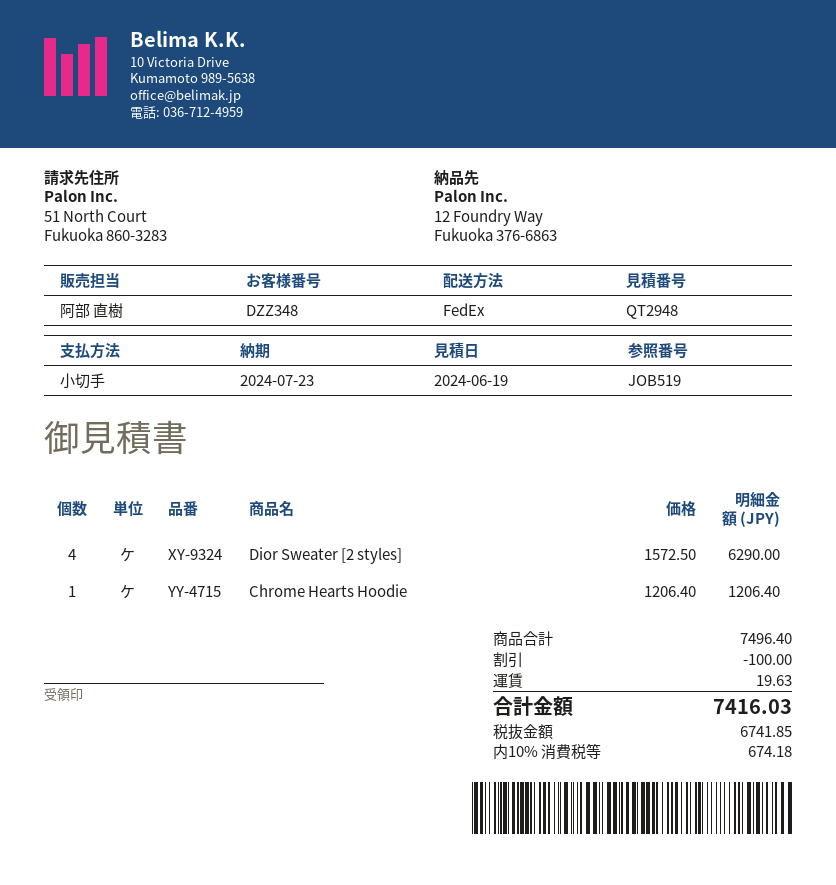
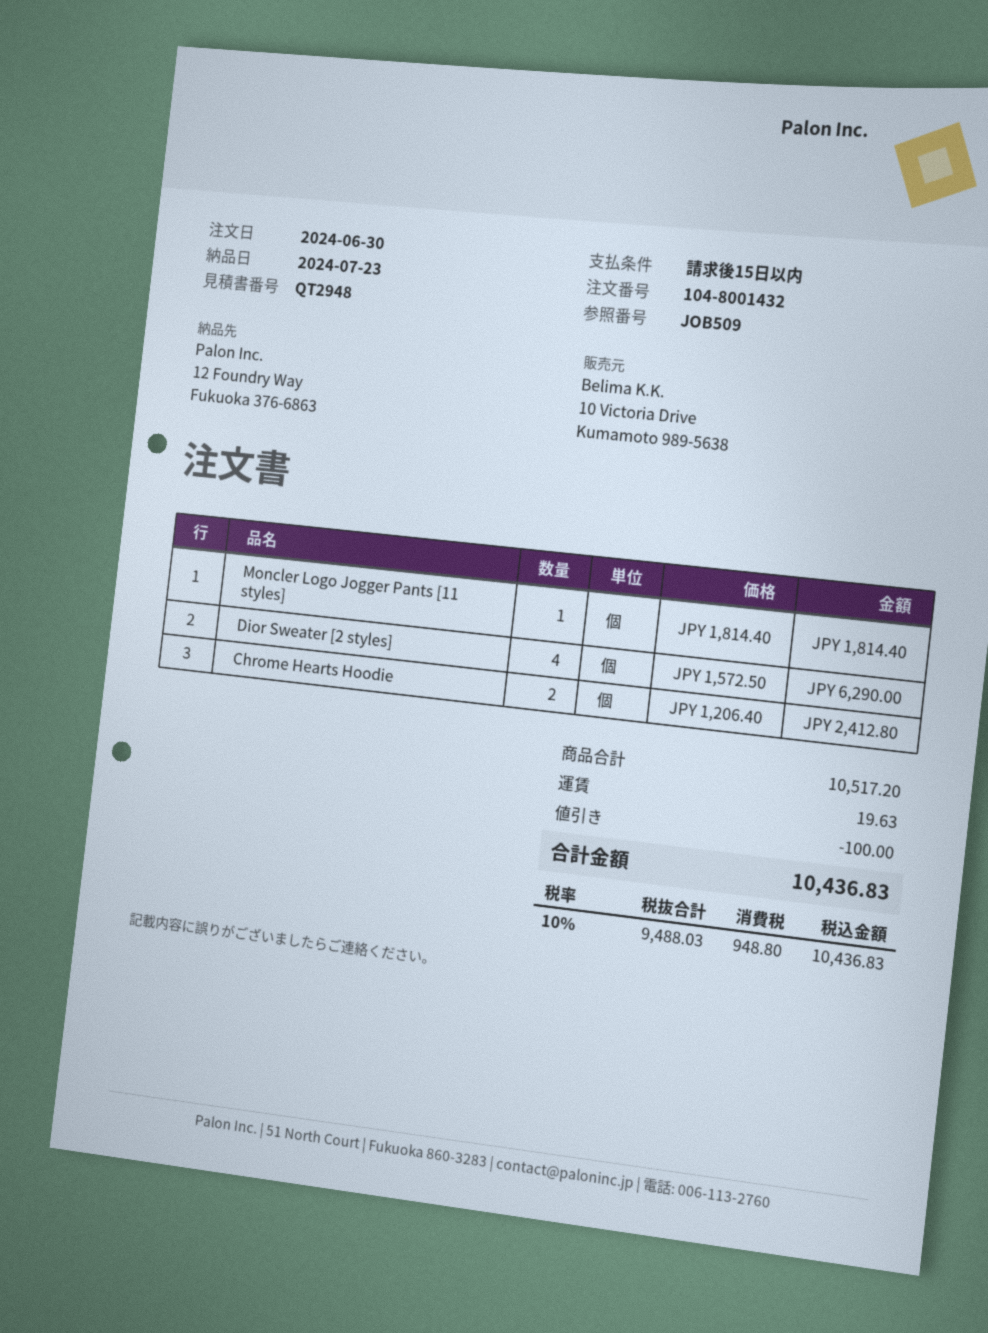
reference: JOB519 -> JOB509
Chrome Hearts Hoodie: 1 x 1206.40 = 1206.40 -> 2 x 1206.40 = 2412.80
Moncler Logo Jogger Pants [11 styles]: none -> 1 x 1814.40 = 1814.40
subtotal: 7496.40 -> 10517.20
net: 6741.85 -> 9488.03
tax: 10% = 674.18 -> 10% = 948.80
total: 7416.03 -> 10436.83

